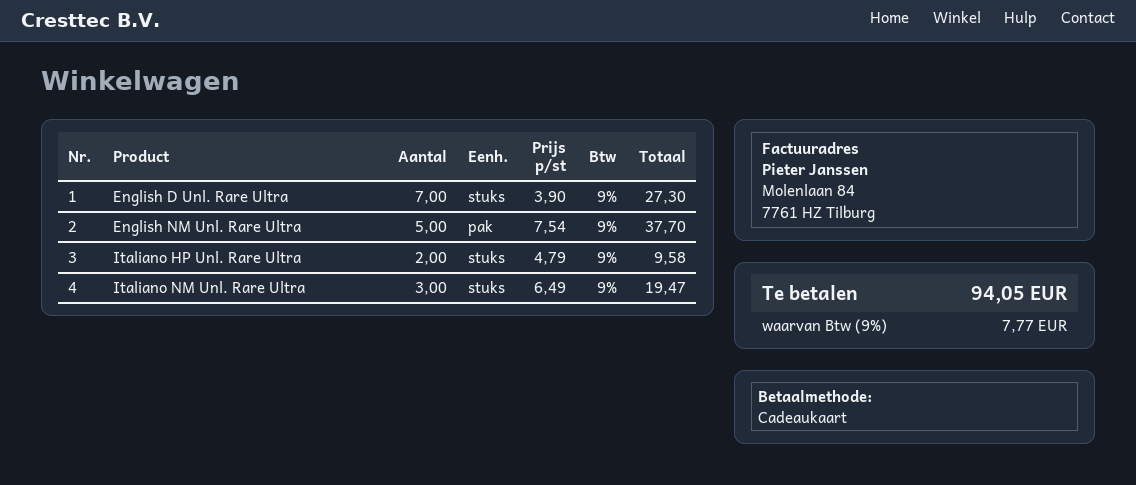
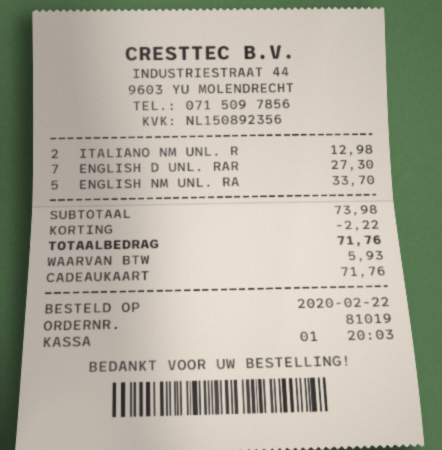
English NM Unl. Rare Ultra: 5 for 37.70 -> 5 for 33.70
Italiano HP Unl. Rare Ultra: 2 for 9.58 -> none
Italiano NM Unl. Rare Ultra: 3 for 19.47 -> 2 for 12.98
discount: none -> 2.22
tax: 7.77 -> 5.93
total: 94.05 -> 71.76

